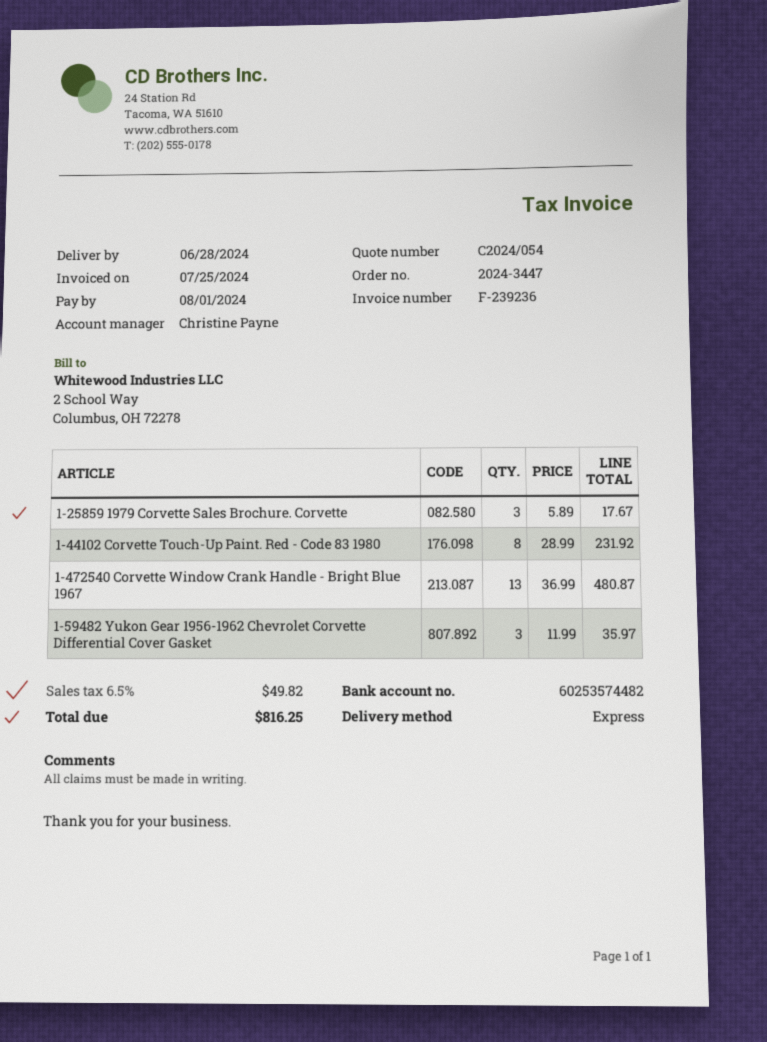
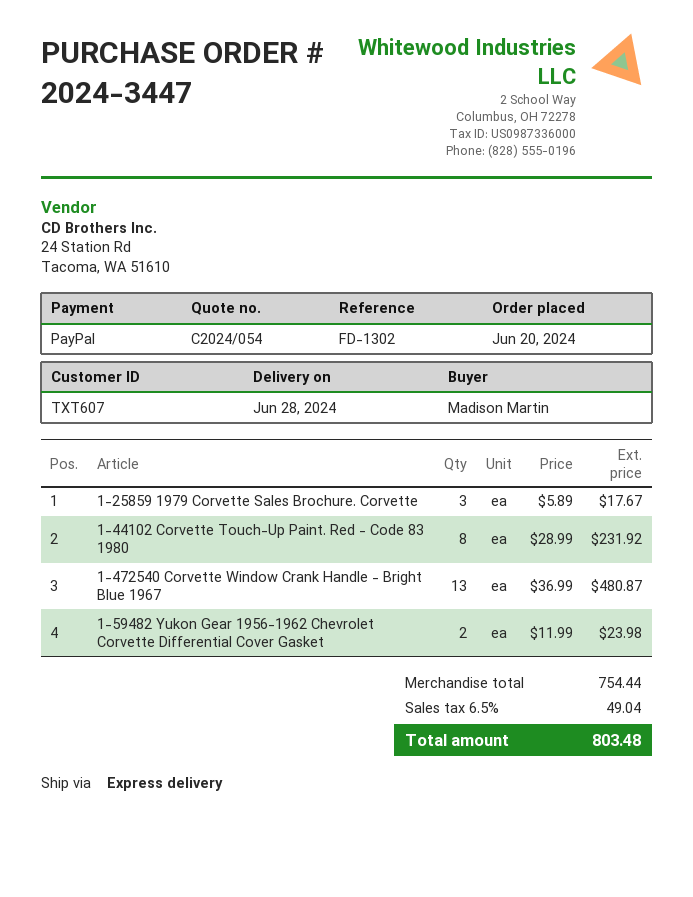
1-59482 Yukon Gear 1956-1962 Chevrolet Corvette Differential Cover Gasket: 3 x 11.99 = 35.97 -> 2 x 11.99 = 23.98
tax: 6.5% = 49.82 -> 6.5% = 49.04
total: 816.25 -> 803.48

